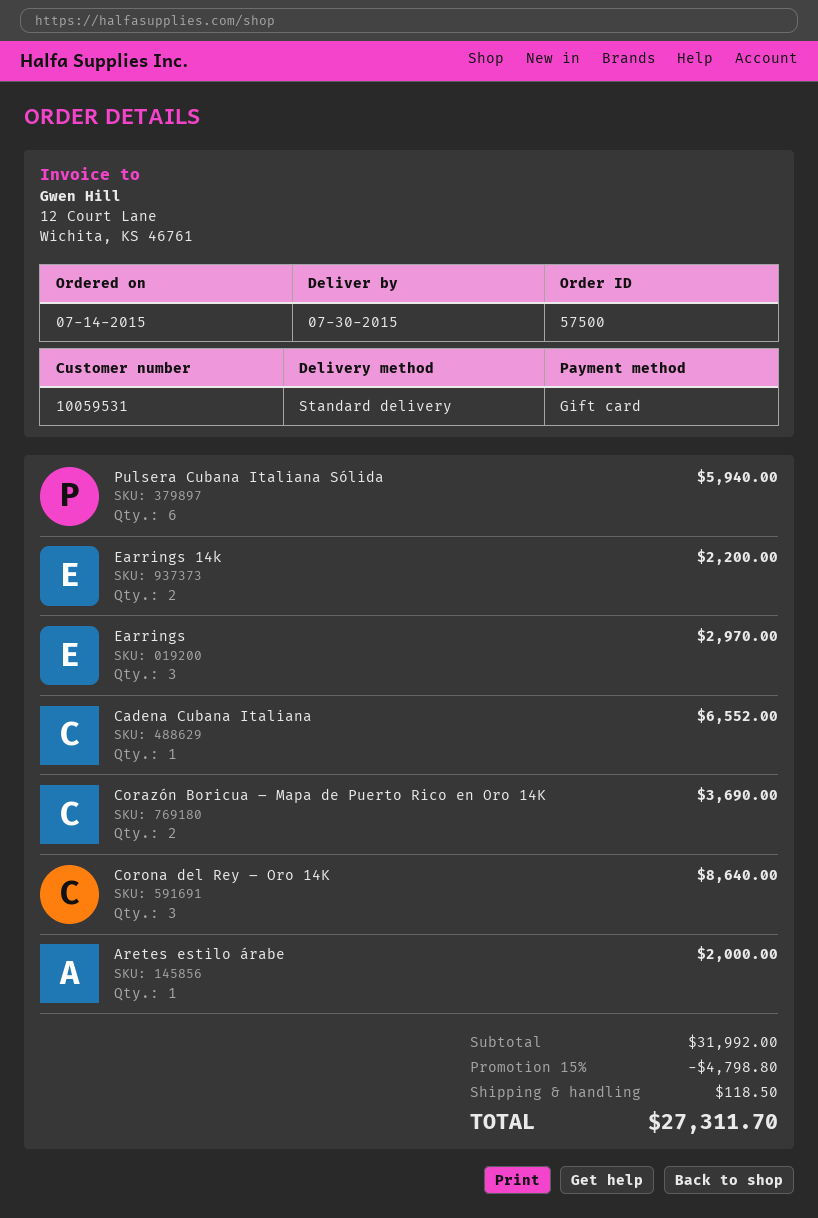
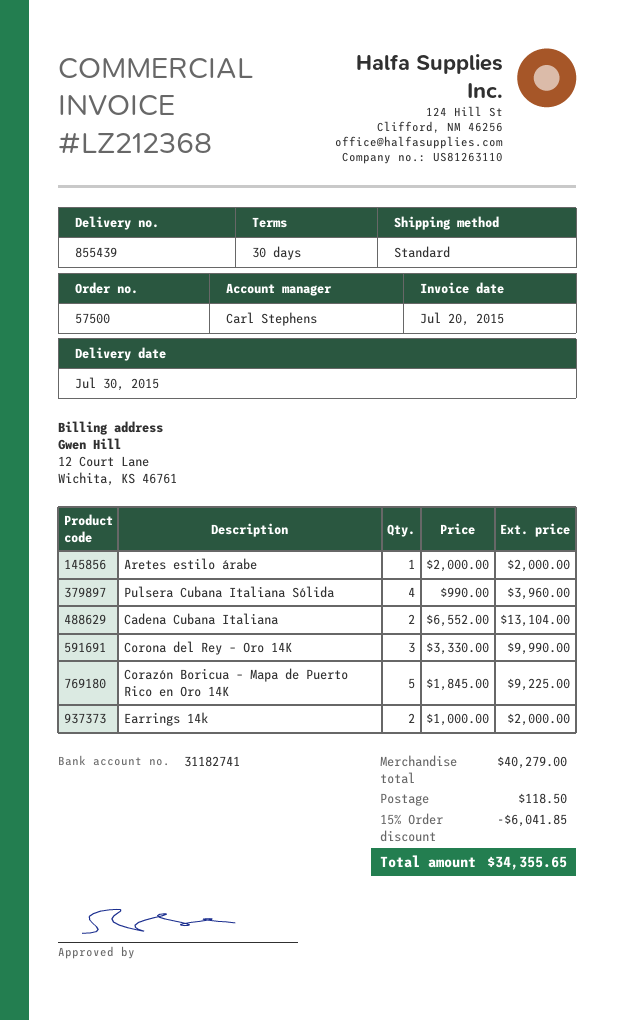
Pulsera Cubana Italiana Sólida: 6 for 5940.00 -> 4 for 3960.00
Earrings 14k: 2 for 2200.00 -> 2 for 2000.00
Earrings: 3 for 2970.00 -> none
Cadena Cubana Italiana: 1 for 6552.00 -> 2 for 13104.00
Corazón Boricua – Mapa de Puerto Rico en Oro 14K: 2 for 3690.00 -> 5 for 9225.00
Corona del Rey – Oro 14K: 3 for 8640.00 -> 3 for 9990.00
subtotal: 31992.00 -> 40279.00
discount: 15% = 4798.80 -> 15% = 6041.85
total: 27311.70 -> 34355.65

